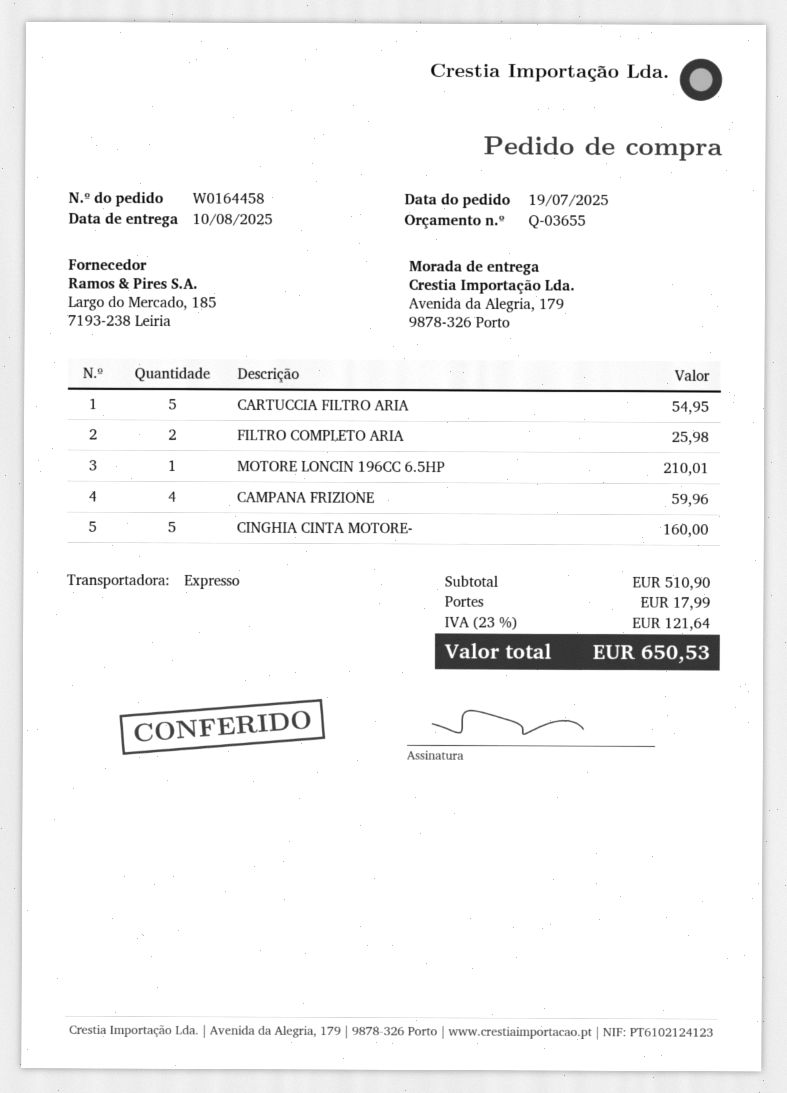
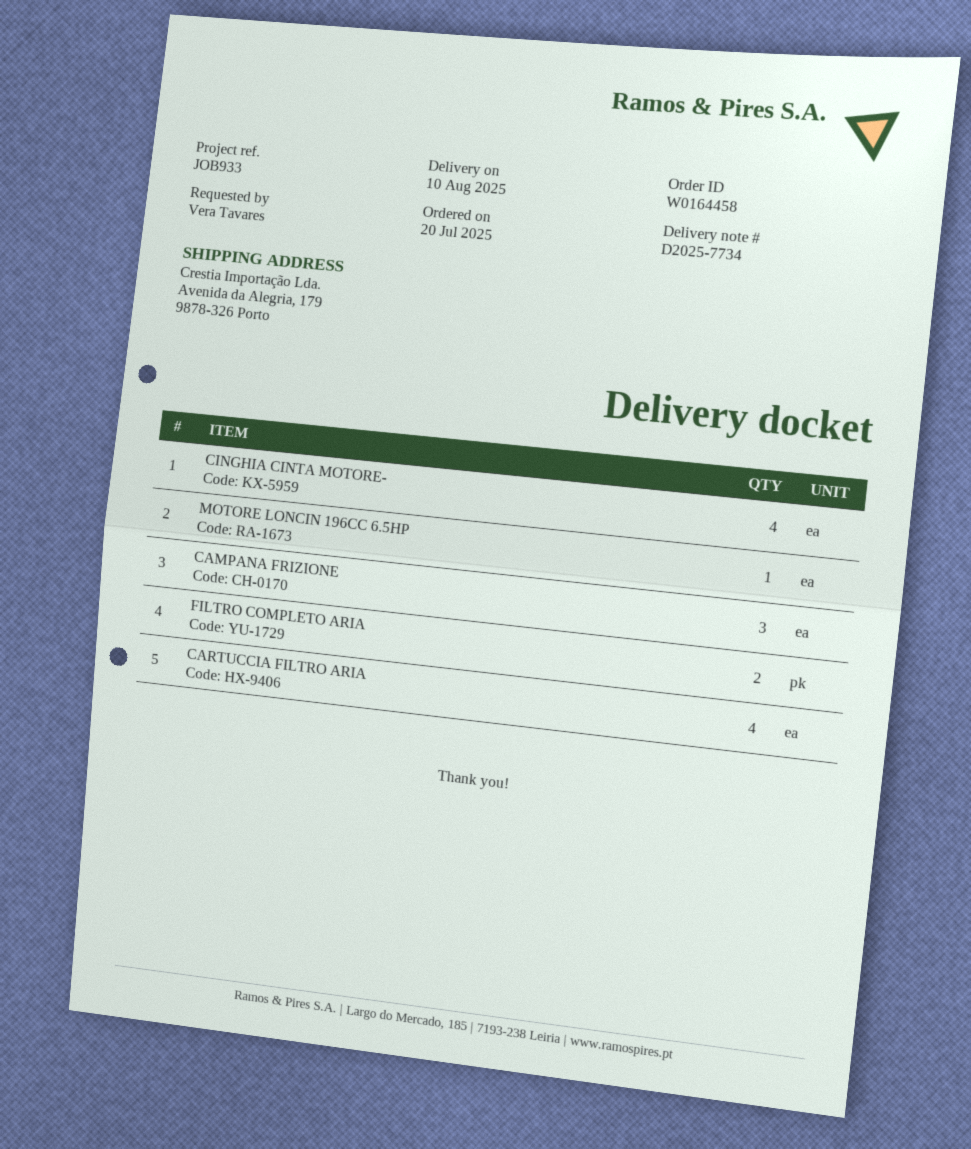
order date: 2025-07-19 -> 2025-07-20
CARTUCCIA FILTRO ARIA: 5 -> 4
CAMPANA FRIZIONE: 4 -> 3
CINGHIA CINTA MOTORE-: 5 -> 4

